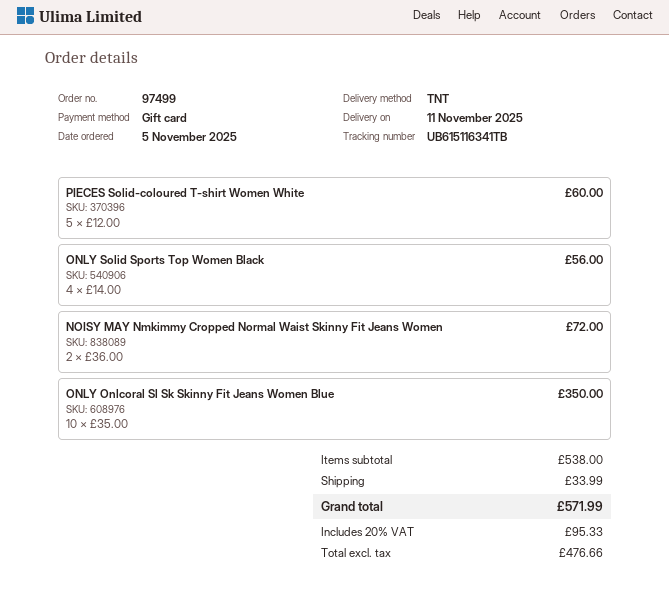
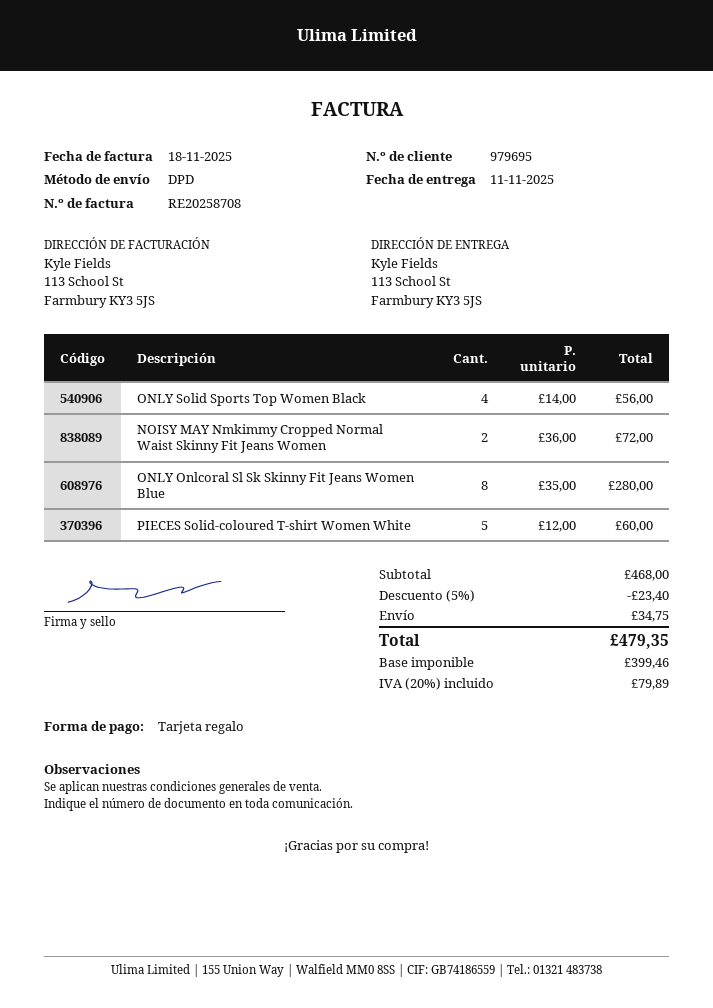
shipping method: TNT -> DPD
ONLY Onlcoral Sl Sk Skinny Fit Jeans Women Blue: 10 x 35.00 = 350.00 -> 8 x 35.00 = 280.00
subtotal: 538.00 -> 468.00
discount: none -> 5% = 23.40
shipping: 33.99 -> 34.75
net: 476.66 -> 399.46
tax: 20% = 95.33 -> 20% = 79.89
total: 571.99 -> 479.35

